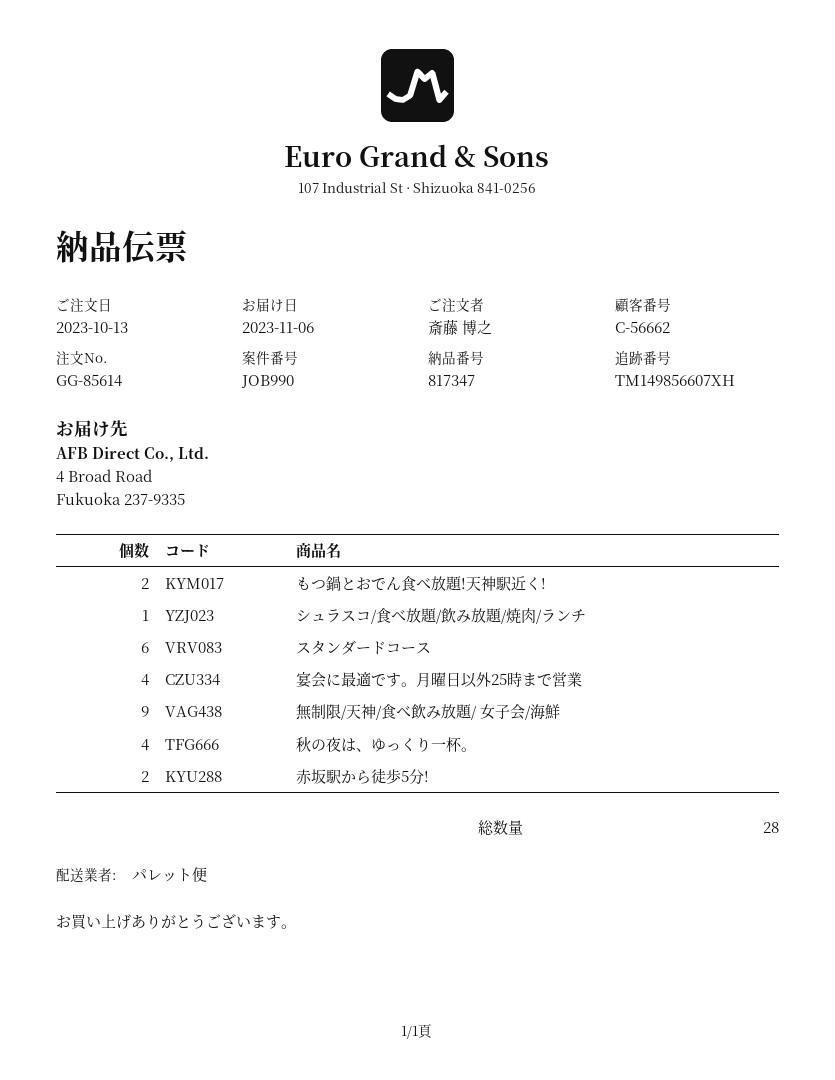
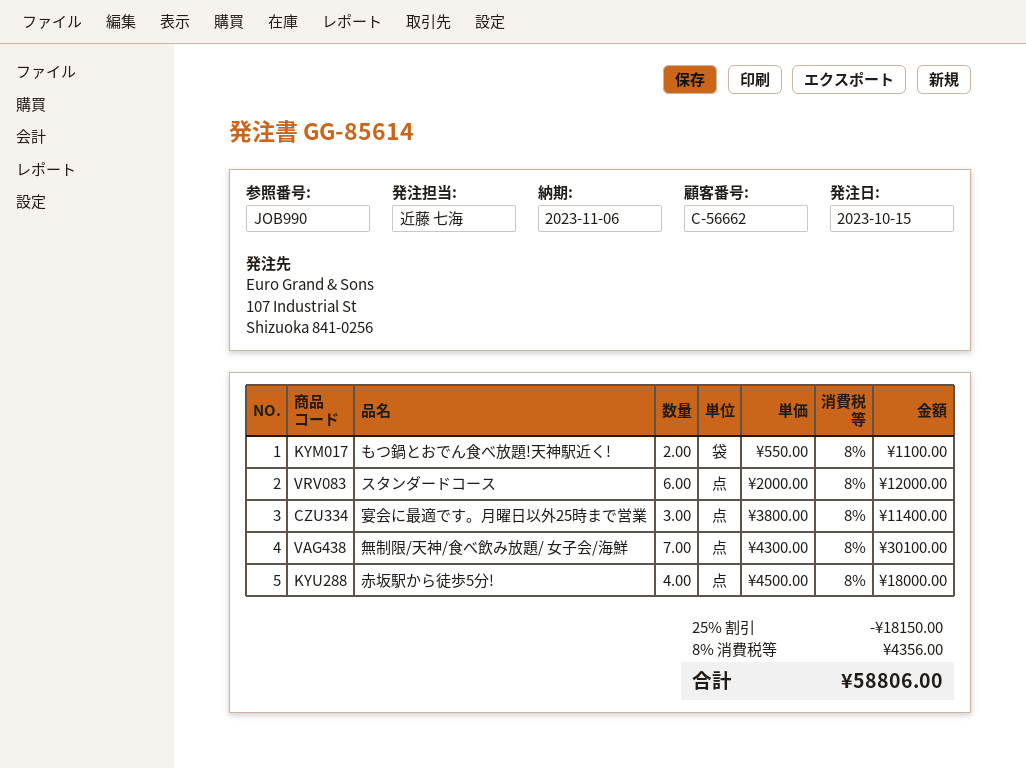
order date: 2023-10-13 -> 2023-10-15
ordered by: 斎藤 博之 -> 近藤 七海
シュラスコ/食べ放題/飲み放題/焼肉/ランチ: 1 -> none
宴会に最適です。月曜日以外25時まで営業: 4 -> 3
無制限/天神/食べ飲み放題/ 女子会/海鮮: 9 -> 7
秋の夜は、ゆっくり一杯。: 4 -> none
赤坂駅から徒歩5分!: 2 -> 4

